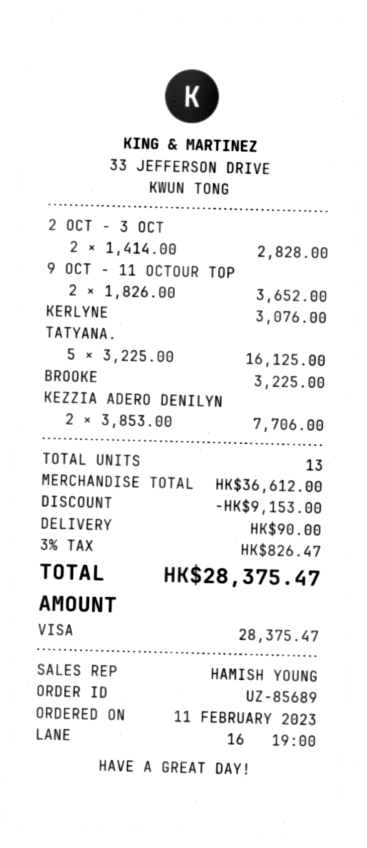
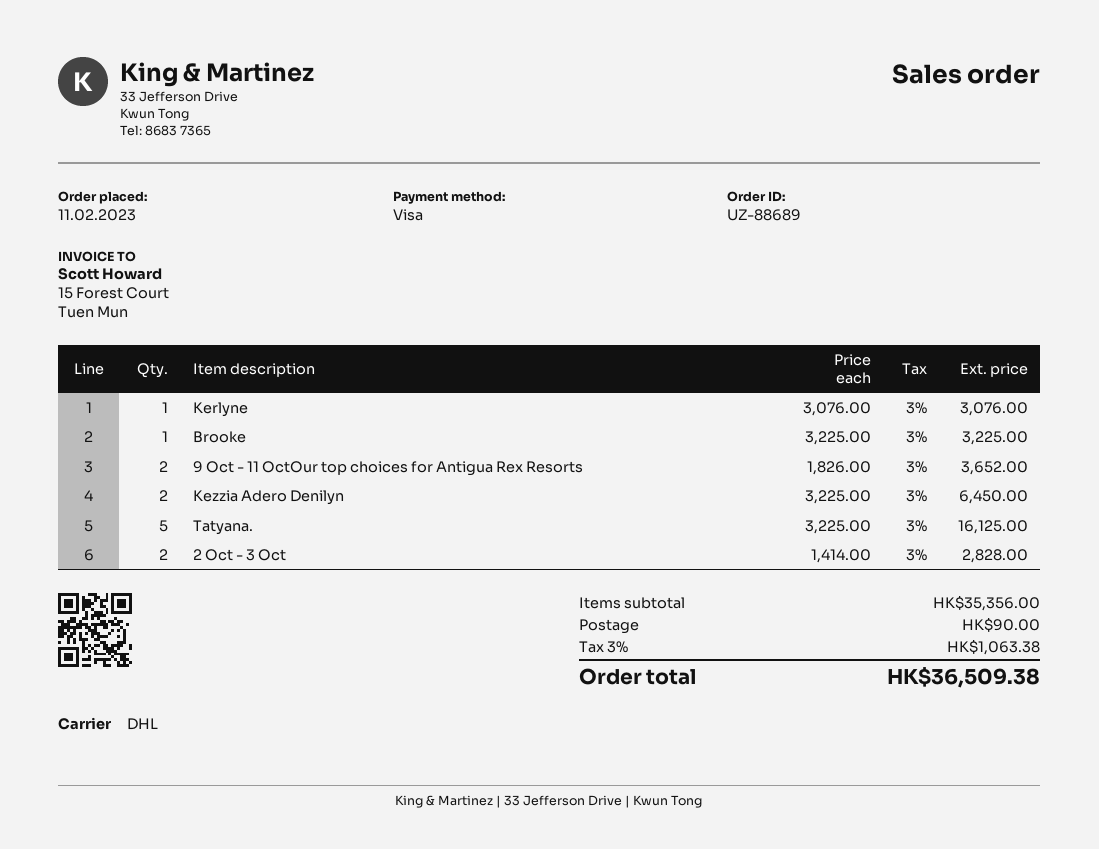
order number: UZ-85689 -> UZ-88689
KEZZIA ADERO DENILYN: 2 x 3853.00 = 7706.00 -> 2 x 3225.00 = 6450.00
subtotal: 36612.00 -> 35356.00
discount: 9153.00 -> none
tax: 3% = 826.47 -> 3% = 1063.38
total: 28375.47 -> 36509.38

